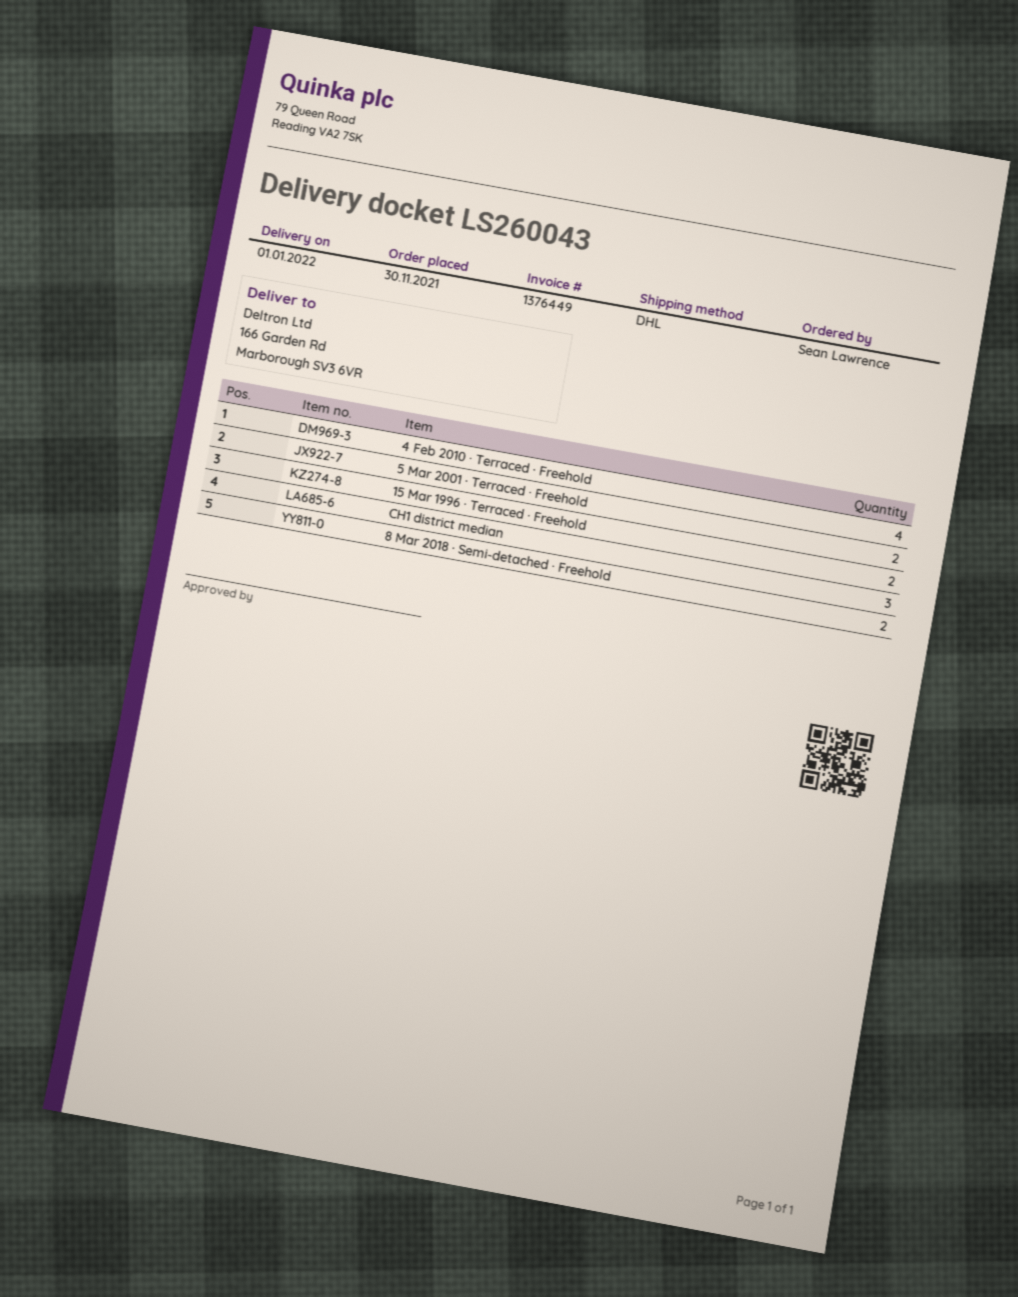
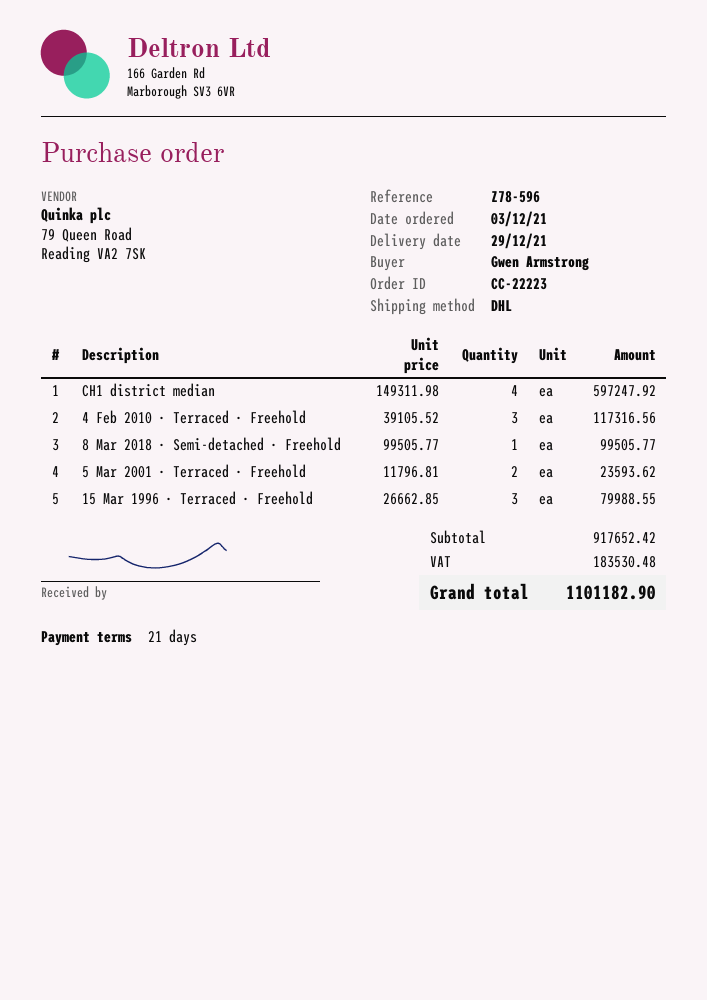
order date: 2021-11-30 -> 2021-12-03
delivery date: 2022-01-01 -> 2021-12-29
ordered by: Sean Lawrence -> Gwen Armstrong
4 Feb 2010 · Terraced · Freehold: 4 -> 3
15 Mar 1996 · Terraced · Freehold: 2 -> 3
CH1 district median: 3 -> 4
8 Mar 2018 · Semi-detached · Freehold: 2 -> 1

